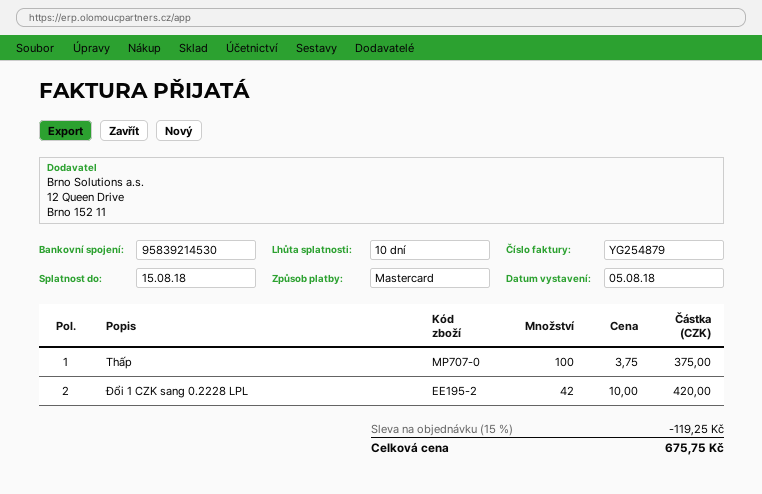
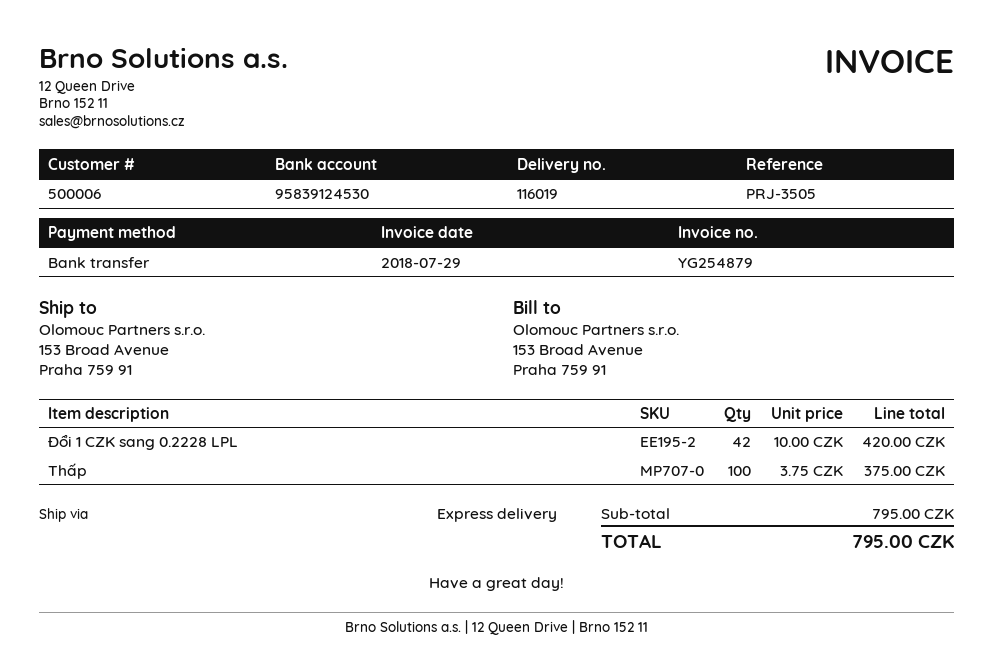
invoice date: 2018-08-05 -> 2018-07-29
payment method: Mastercard -> bank transfer
bank account: 95839214530 -> 95839124530
discount: 15% = 119.25 -> none
total: 675.75 -> 795.00

